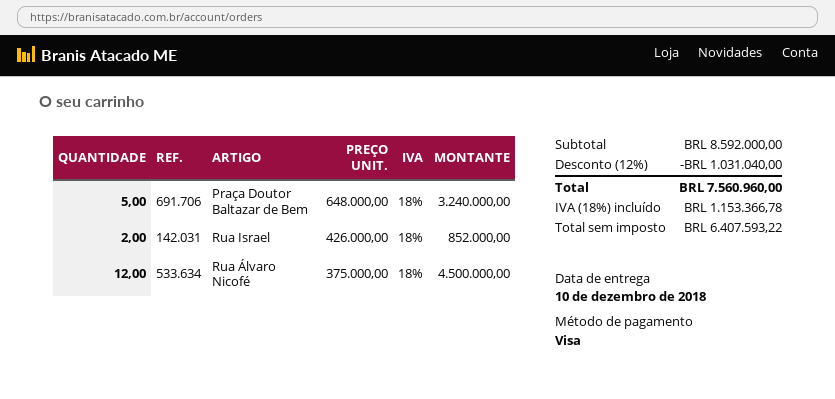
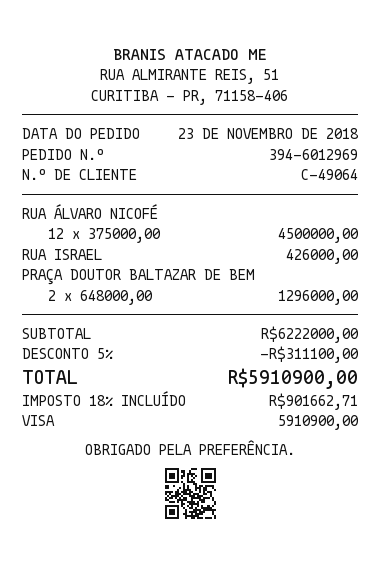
Praça Doutor Baltazar de Bem: 5 x 648000.00 = 3240000.00 -> 2 x 648000.00 = 1296000.00
Rua Israel: 2 x 426000.00 = 852000.00 -> 1 x 426000.00 = 426000.00
subtotal: 8592000.00 -> 6222000.00
discount: 12% = 1031040.00 -> 5% = 311100.00
tax: 18% = 1153366.78 -> 18% = 901662.71
total: 7560960.00 -> 5910900.00

